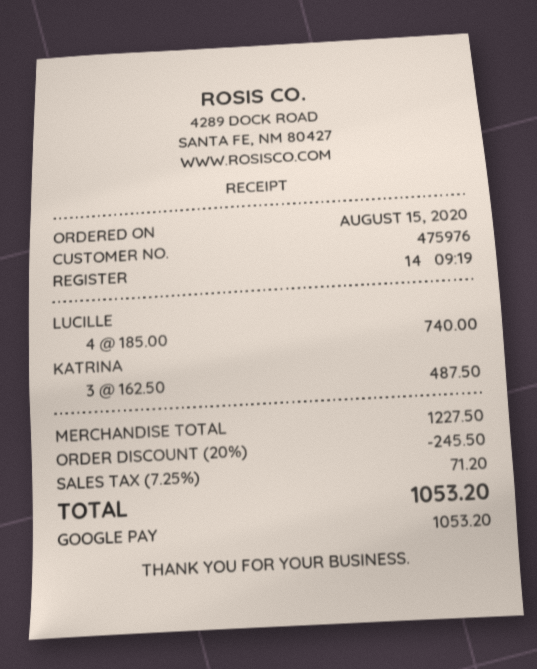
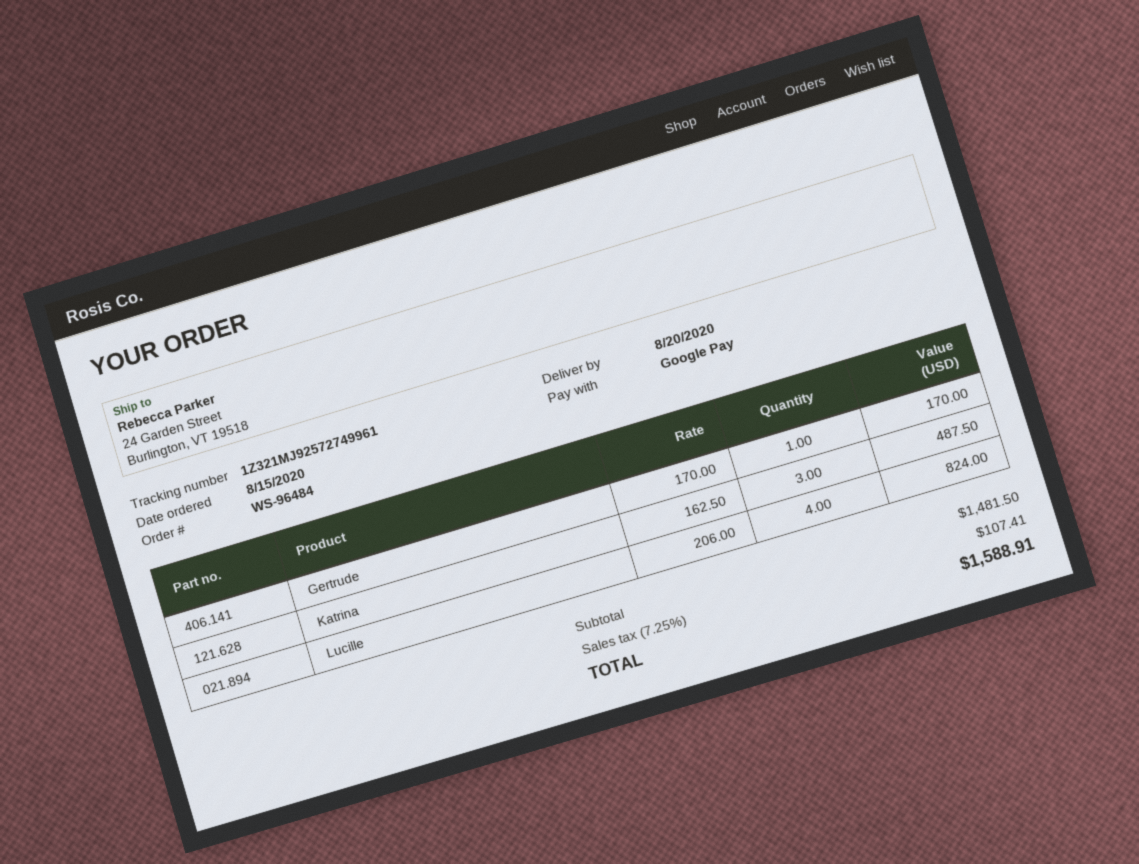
LUCILLE: 4 x 185.00 = 740.00 -> 4 x 206.00 = 824.00
Gertrude: none -> 1 x 170.00 = 170.00
subtotal: 1227.50 -> 1481.50
discount: 20% = 245.50 -> none
tax: 7.25% = 71.20 -> 7.25% = 107.41
total: 1053.20 -> 1588.91

